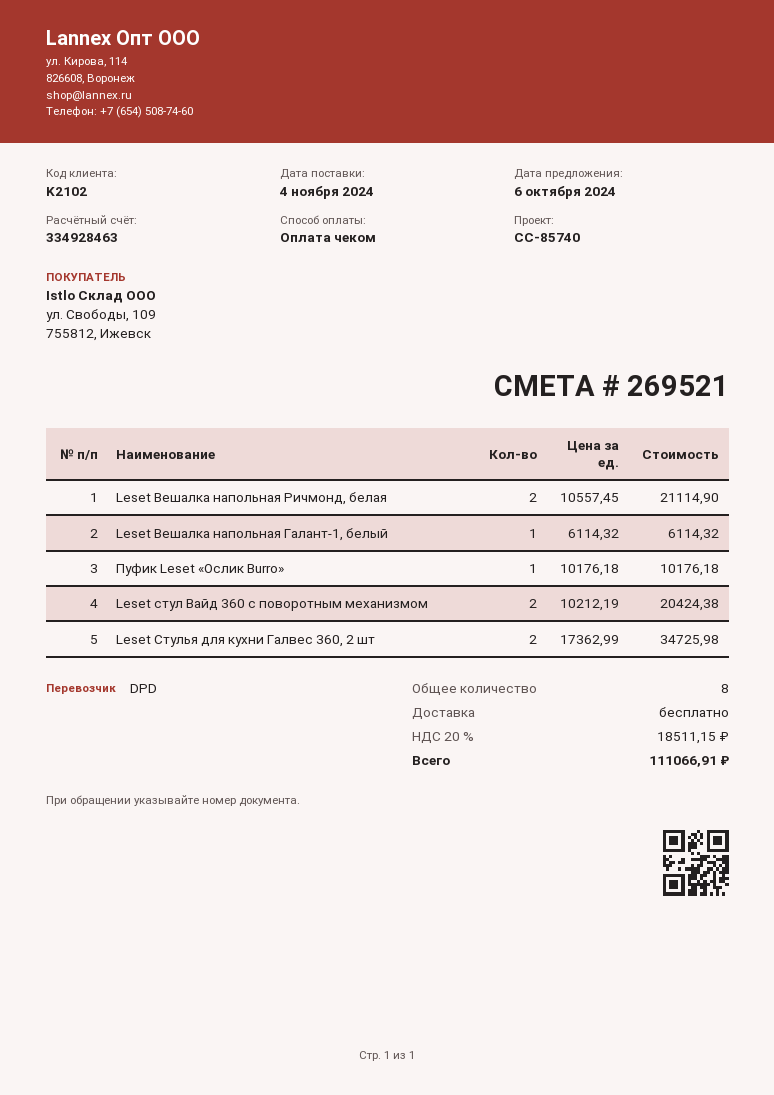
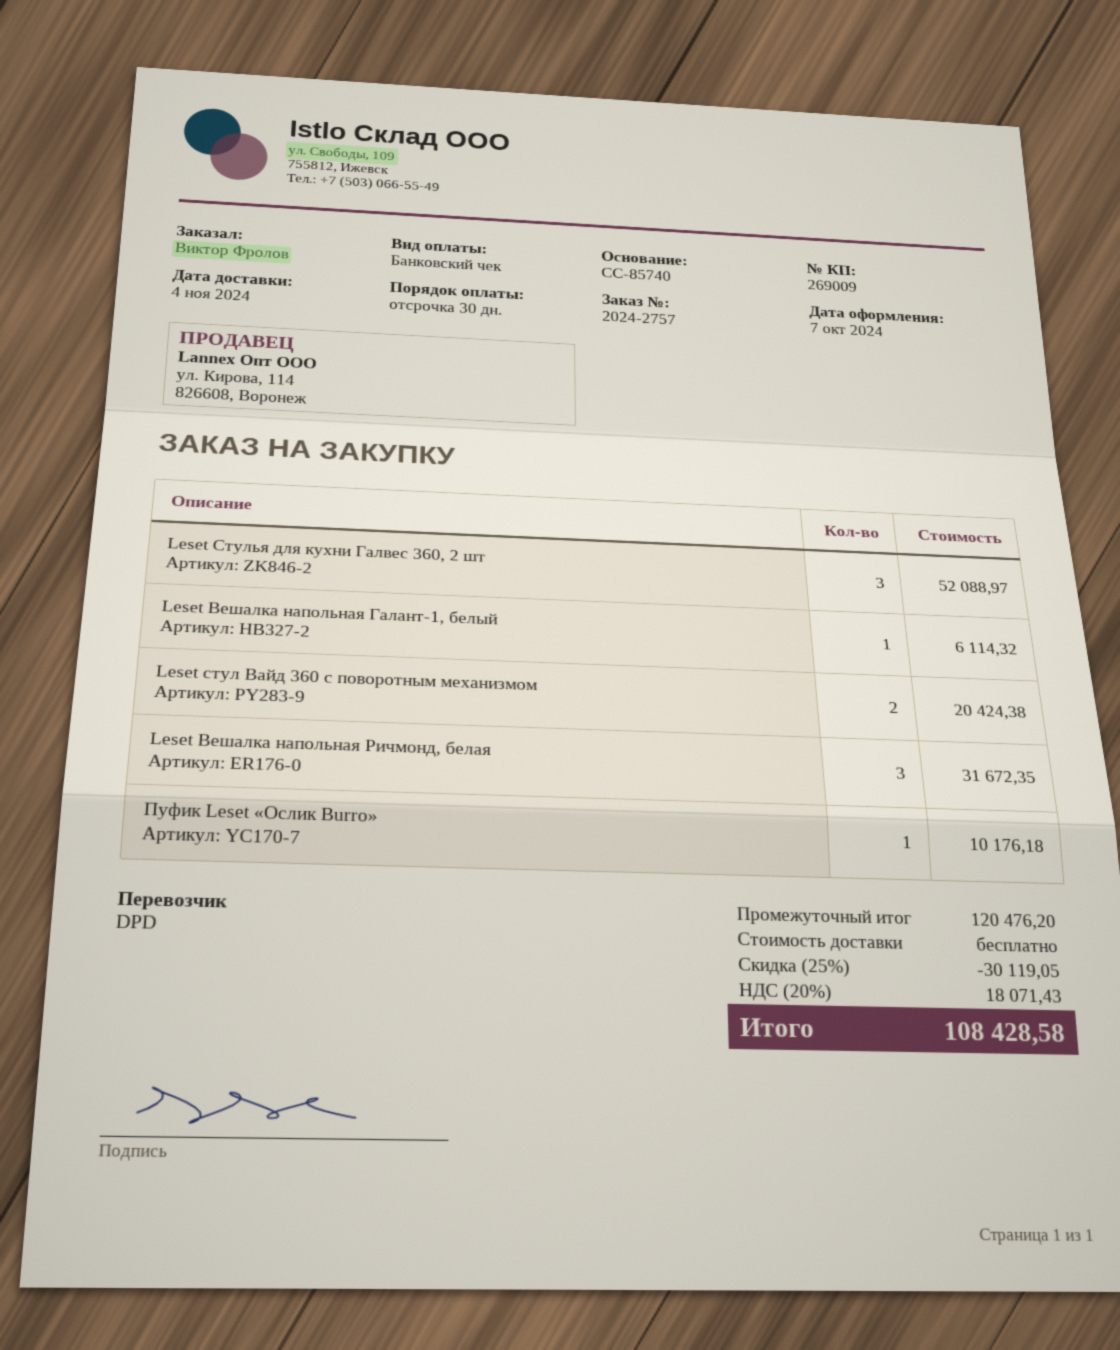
quote number: 269521 -> 269009
Leset Вешалка напольная Ричмонд, белая: 2 for 21114.90 -> 3 for 31672.35
Leset Стулья для кухни Галвес 360, 2 шт: 2 for 34725.98 -> 3 for 52088.97
discount: none -> 25% = 30119.05
tax: 20% = 18511.15 -> 20% = 18071.43
total: 111066.91 -> 108428.58

